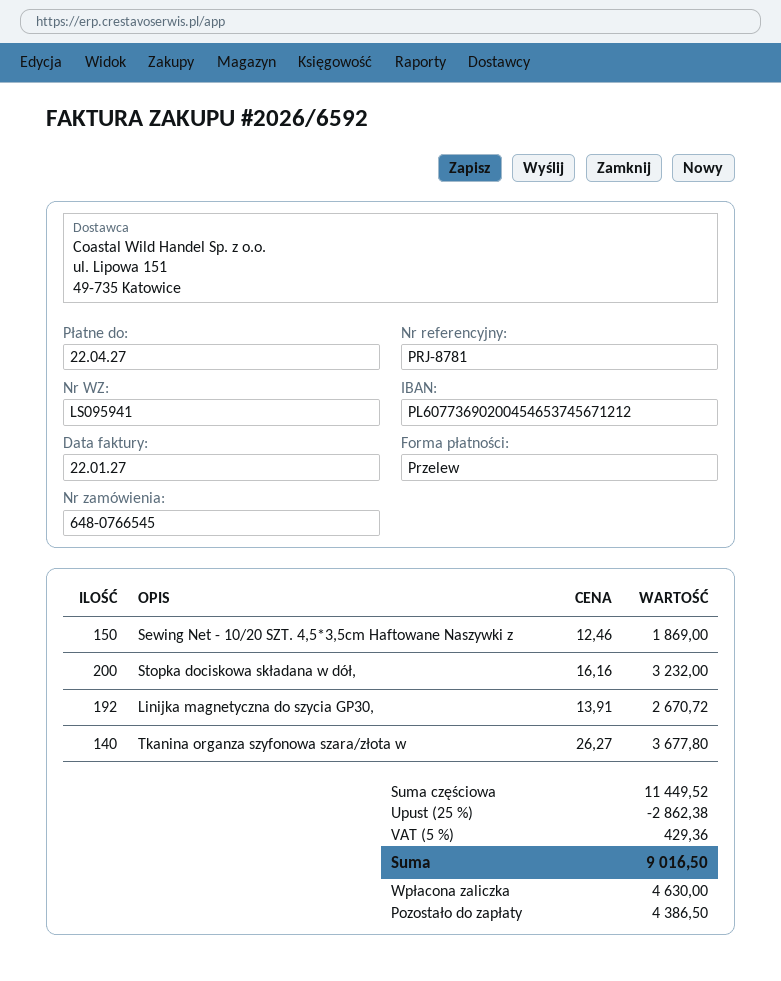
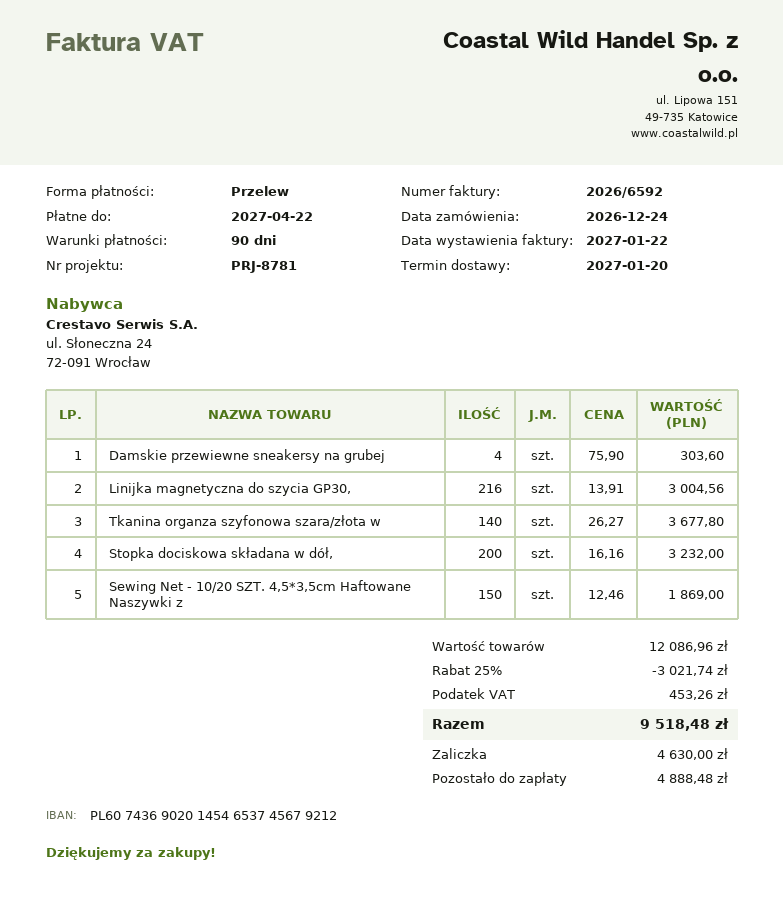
bank account: PL60773690200454653745671212 -> PL60743690201454653745679212
Linijka magnetyczna do szycia GP30,: 192 x 13.91 = 2670.72 -> 216 x 13.91 = 3004.56
Damskie przewiewne sneakersy na grubej: none -> 4 x 75.90 = 303.60
subtotal: 11449.52 -> 12086.96
discount: 25% = 2862.38 -> 25% = 3021.74
tax: 429.36 -> 453.26
total: 9016.50 -> 9518.48
balance: 4386.50 -> 4888.48

